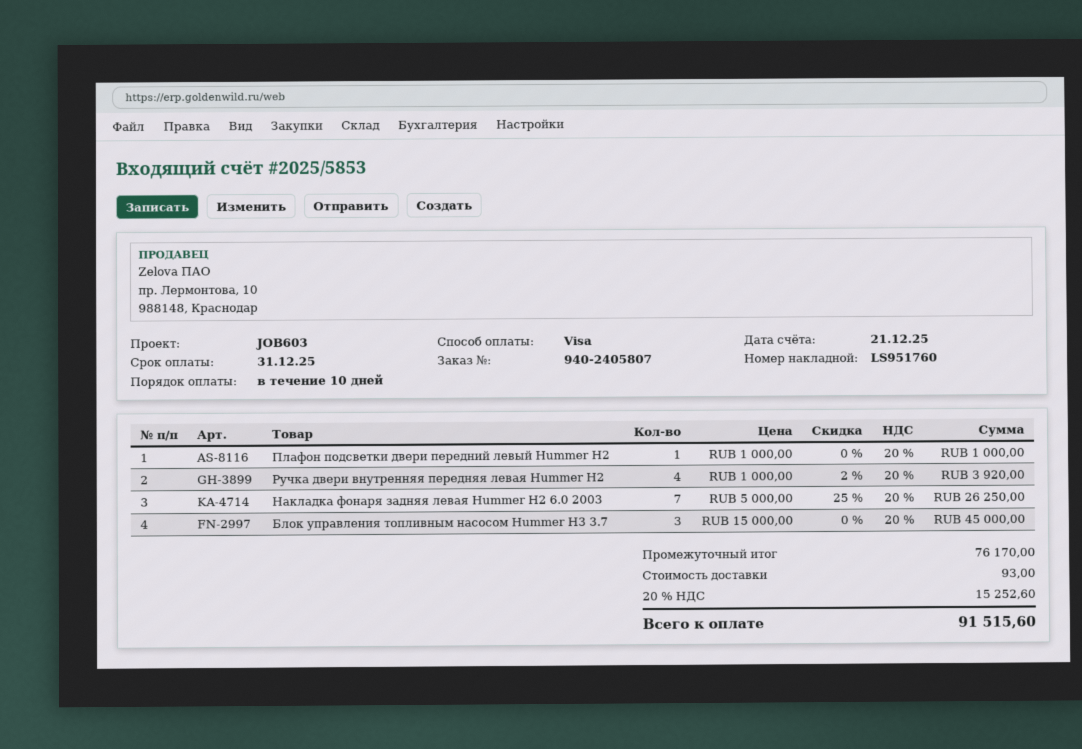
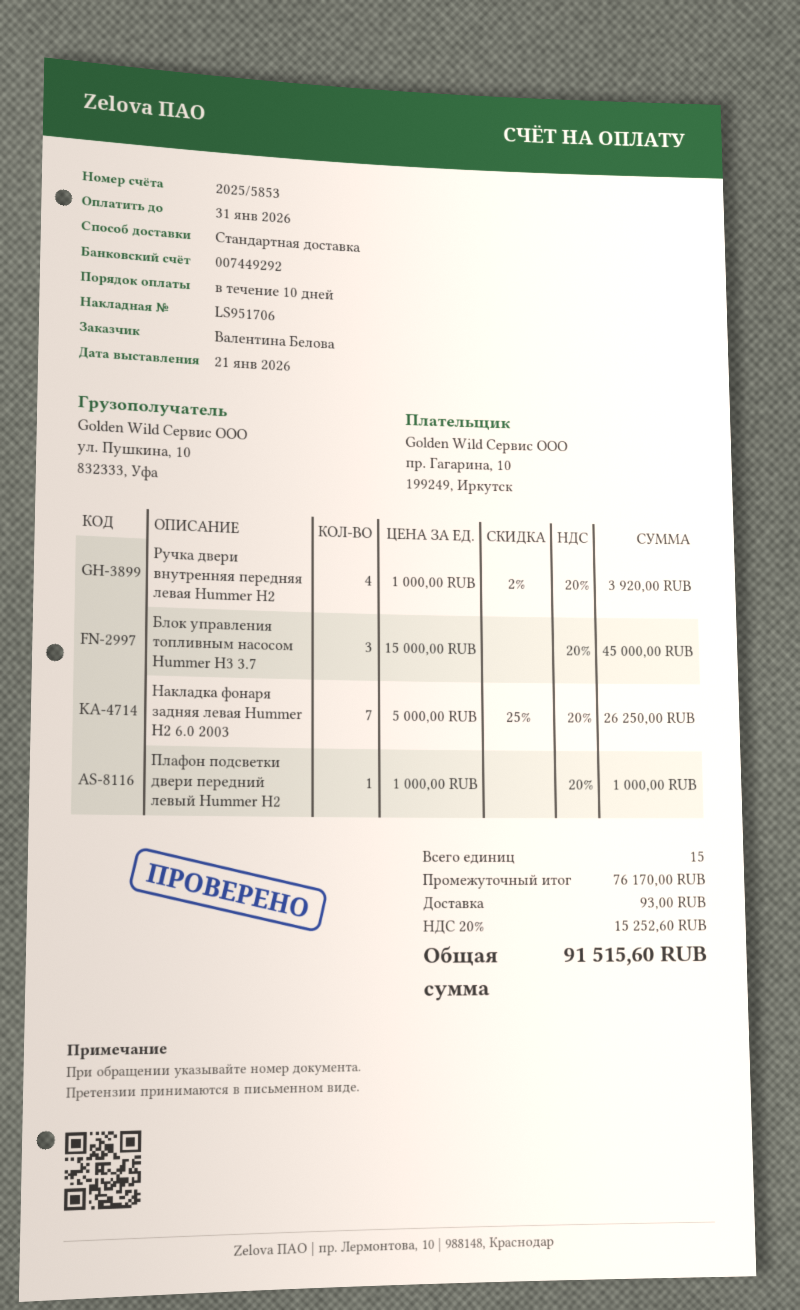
delivery note number: LS951760 -> LS951706
invoice date: 2025-12-21 -> 2026-01-21
due date: 2025-12-31 -> 2026-01-31

